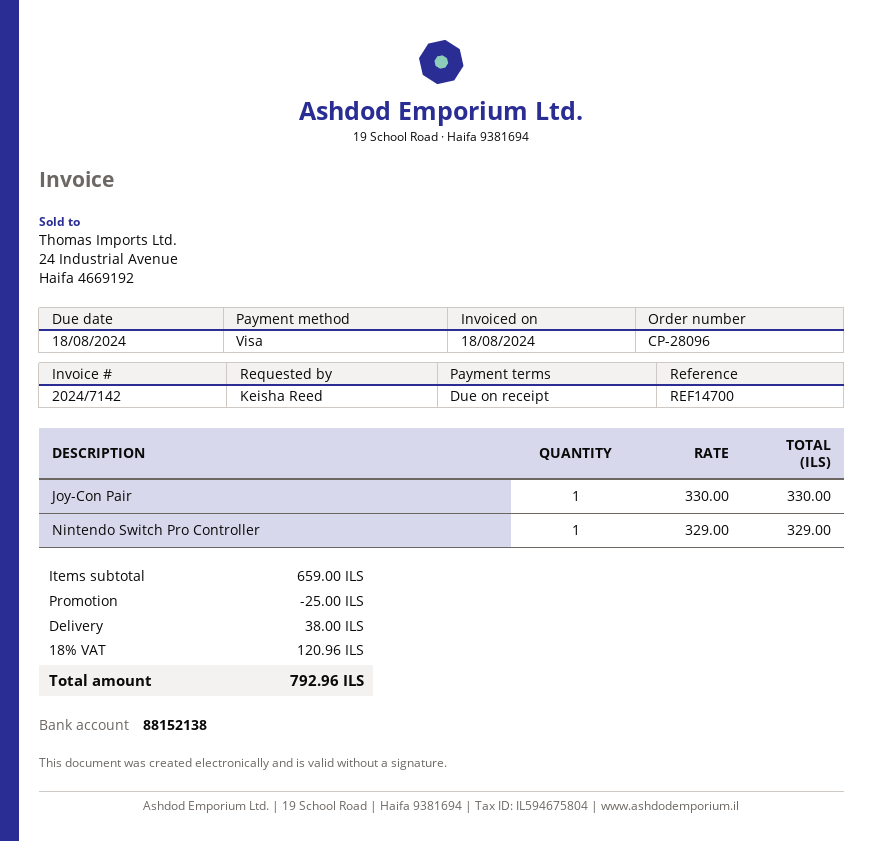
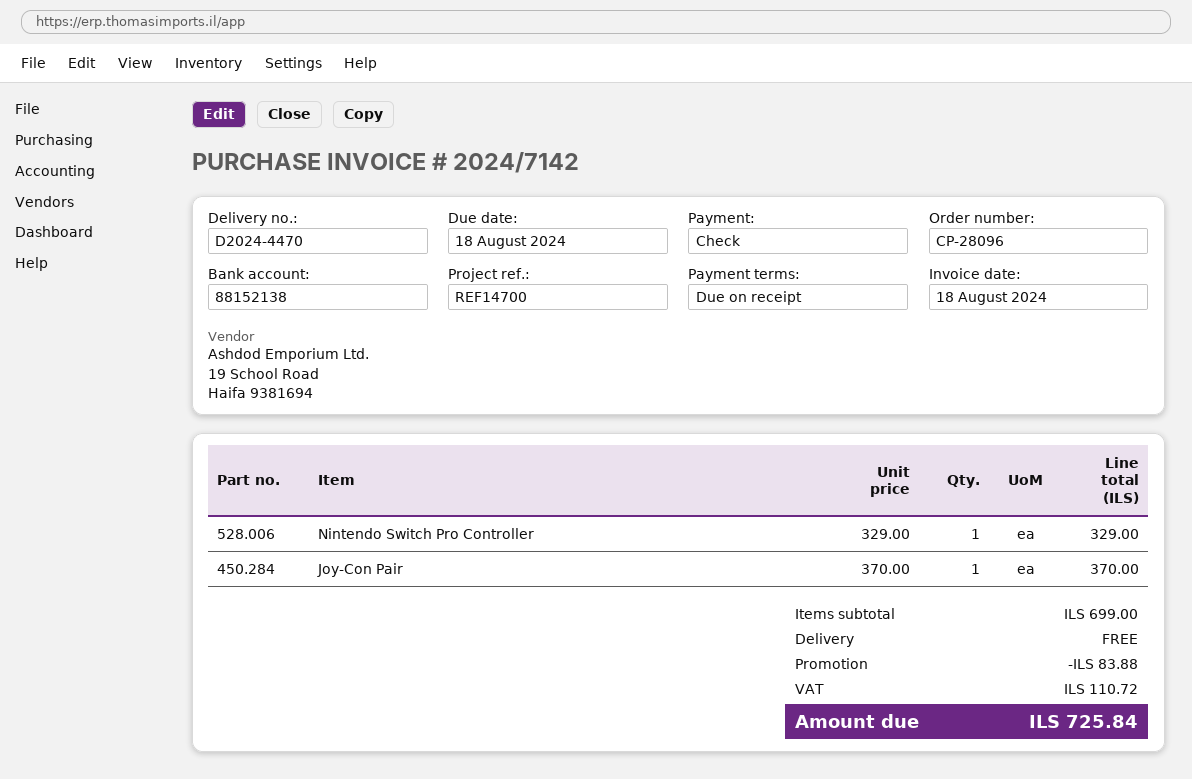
payment method: Visa -> cheque
Joy-Con Pair: 1 x 330.00 = 330.00 -> 1 x 370.00 = 370.00
subtotal: 659.00 -> 699.00
discount: 25.00 -> 83.88
shipping: 38.00 -> 0.00
tax: 120.96 -> 110.72
total: 792.96 -> 725.84

